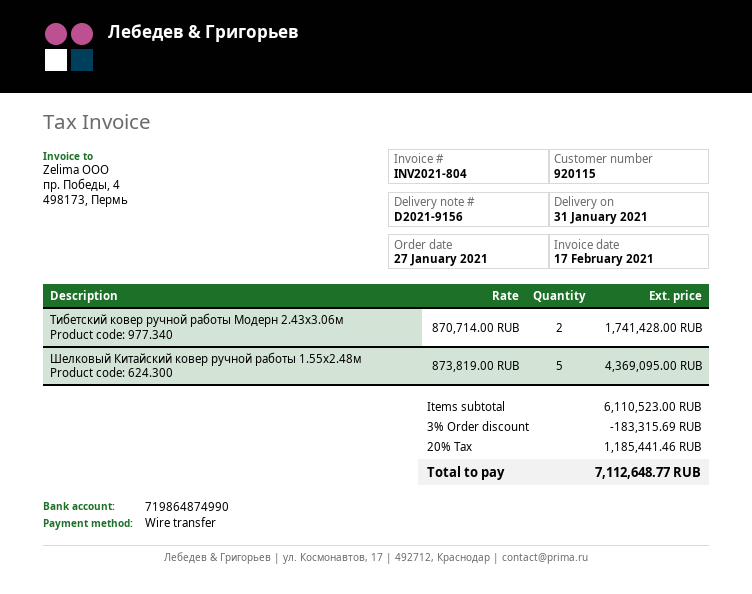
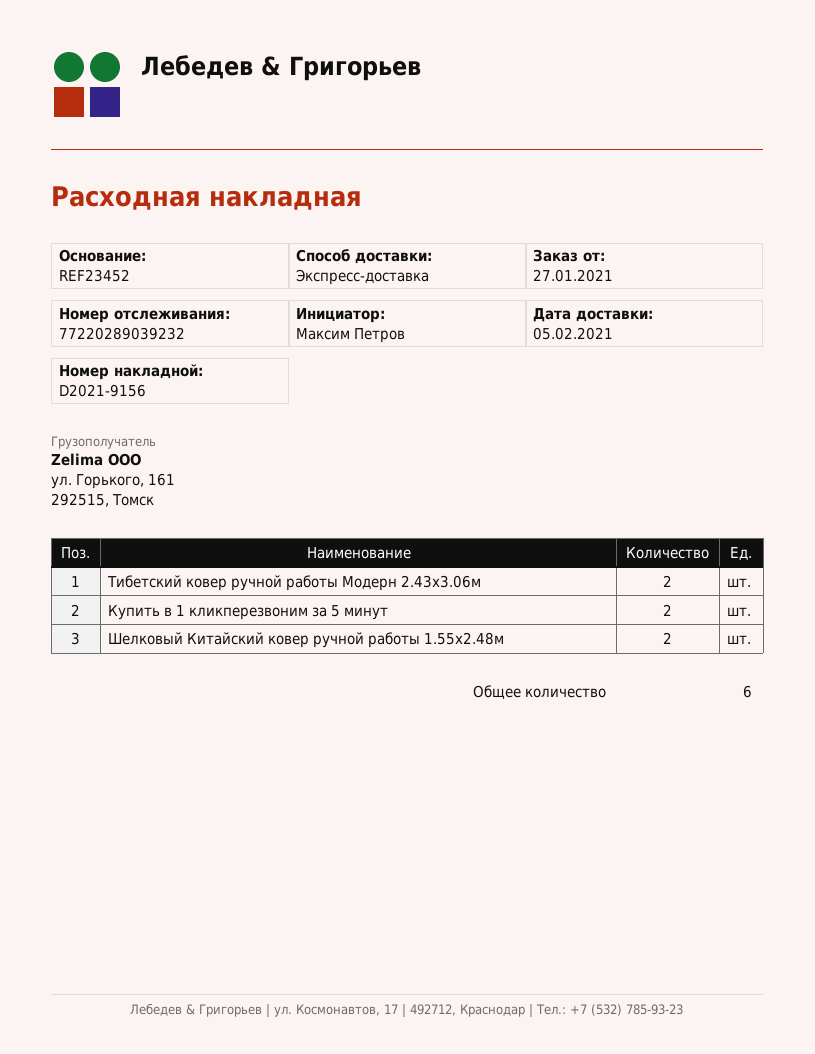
delivery date: 2021-01-31 -> 2021-02-05
Шелковый Китайский ковер ручной работы 1.55x2.48м: 5 -> 2
Купить в 1 кликперезвоним за 5 минут: none -> 2

